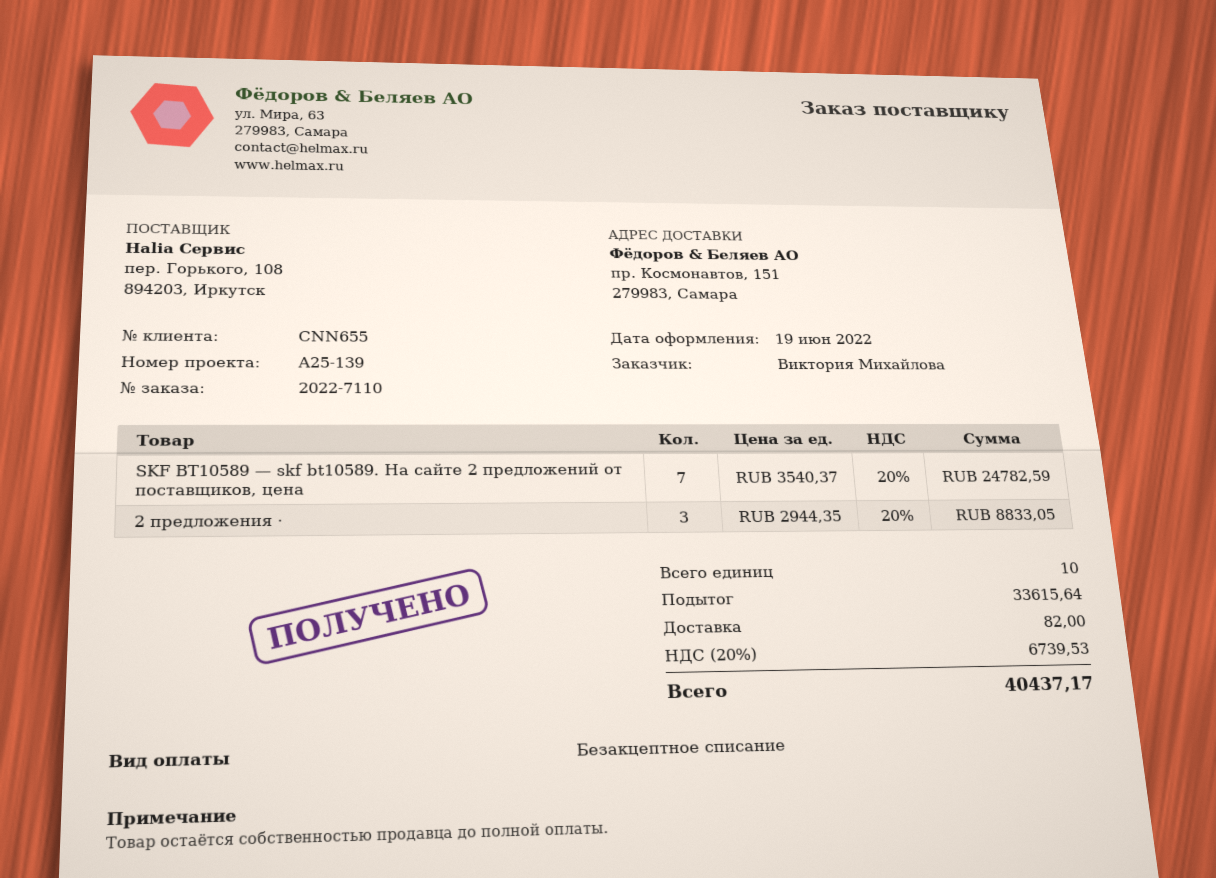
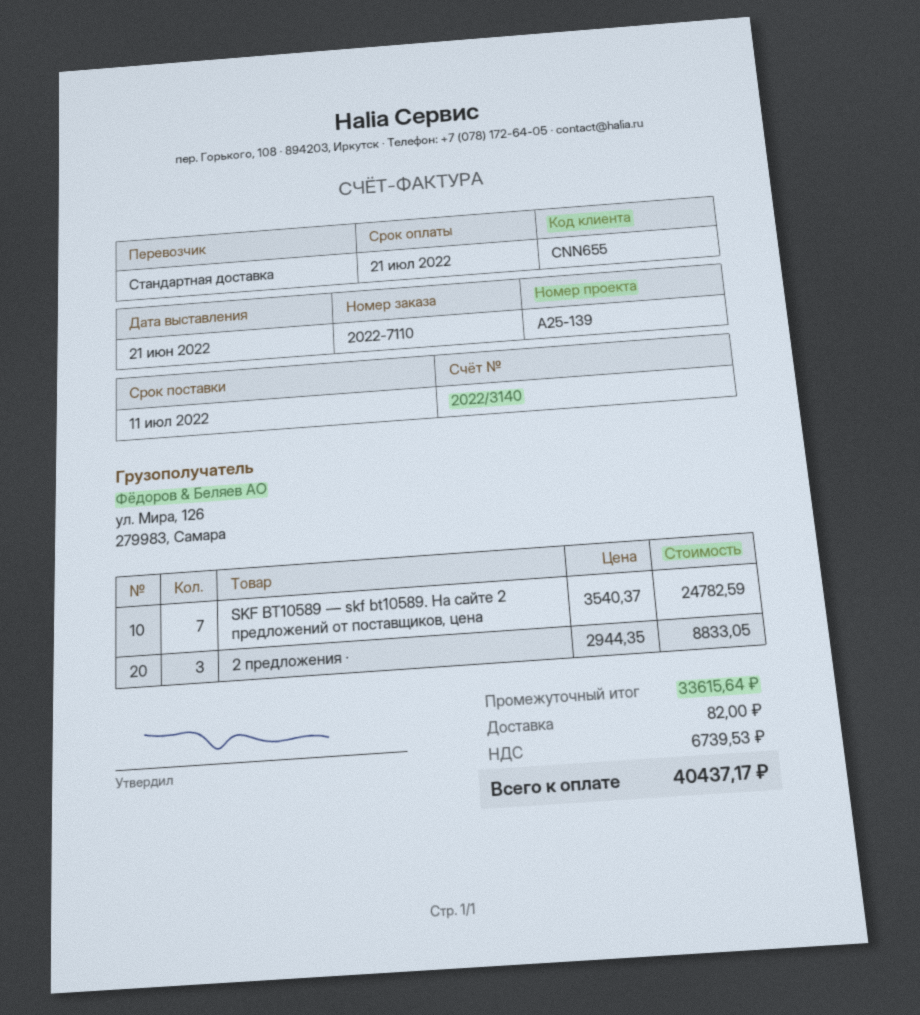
ship to: пр. Космонавтов, 151, 279983, Самара -> ул. Мира, 126, 279983, Самара

